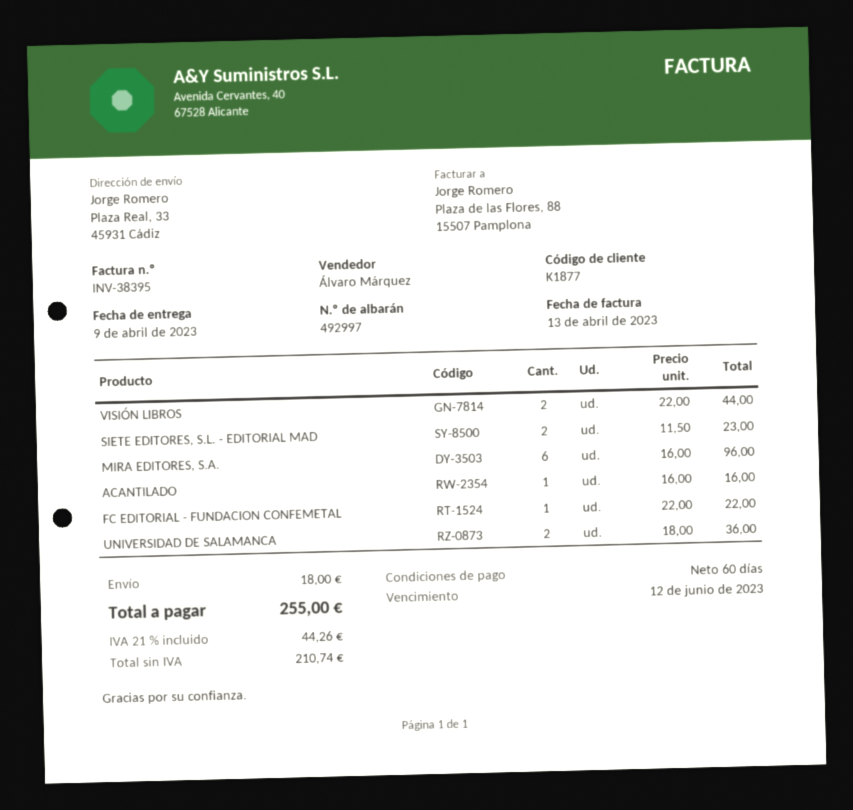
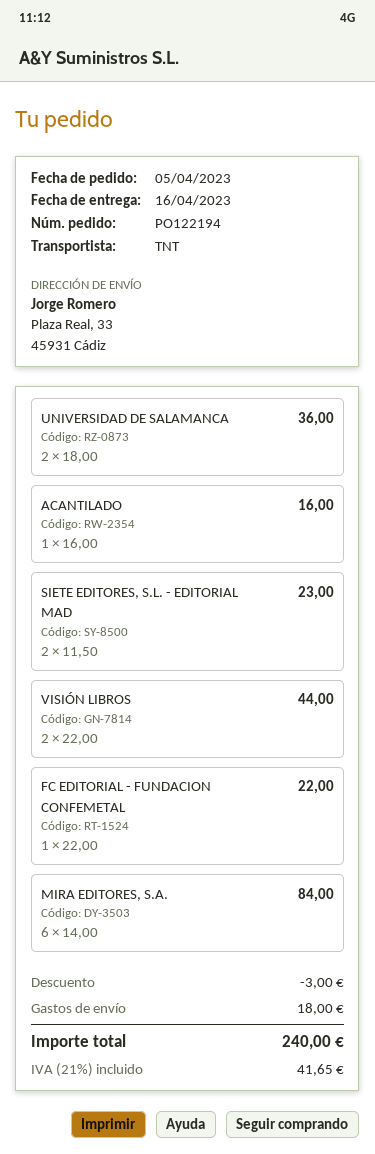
delivery date: 2023-04-09 -> 2023-04-16
MIRA EDITORES, S.A.: 6 x 16.00 = 96.00 -> 6 x 14.00 = 84.00
discount: none -> 3.00
tax: 21% = 44.26 -> 21% = 41.65
total: 255.00 -> 240.00

